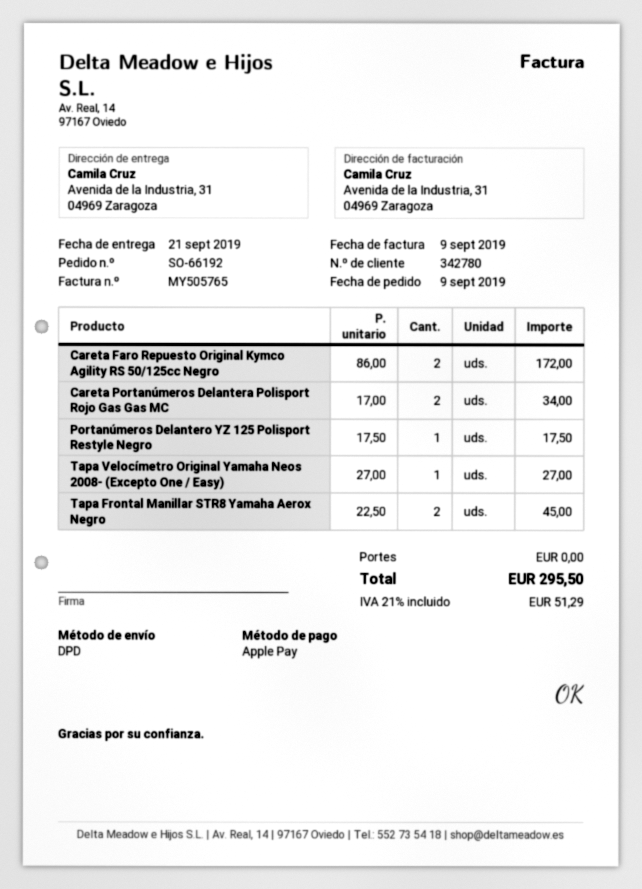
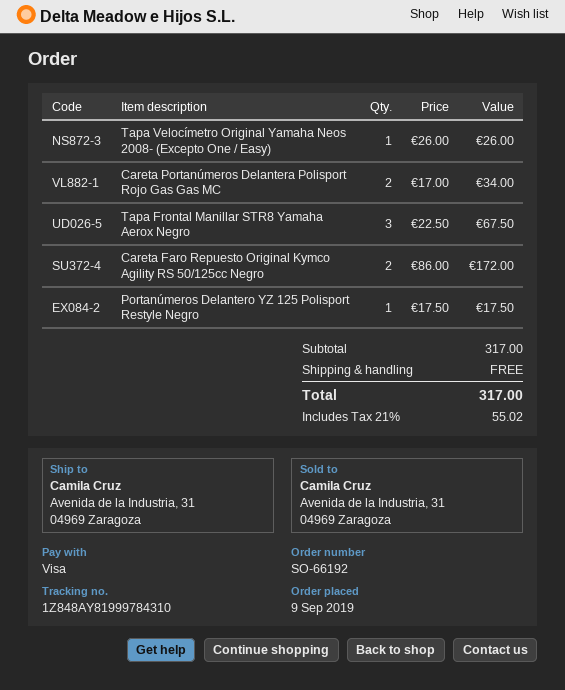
payment method: Apple Pay -> Visa
Tapa Velocímetro Original Yamaha Neos 2008- (Excepto One / Easy): 1 x 27.00 = 27.00 -> 1 x 26.00 = 26.00
Tapa Frontal Manillar STR8 Yamaha Aerox Negro: 2 x 22.50 = 45.00 -> 3 x 22.50 = 67.50
tax: 21% = 51.29 -> 21% = 55.02
total: 295.50 -> 317.00

